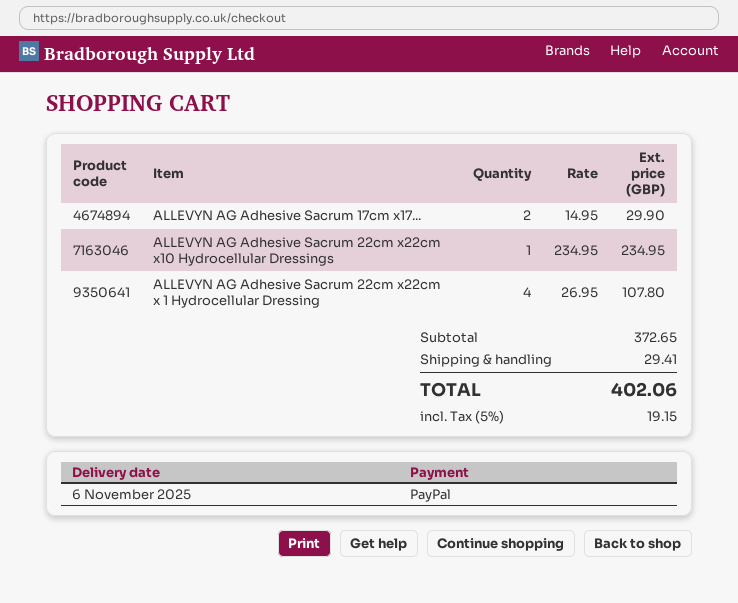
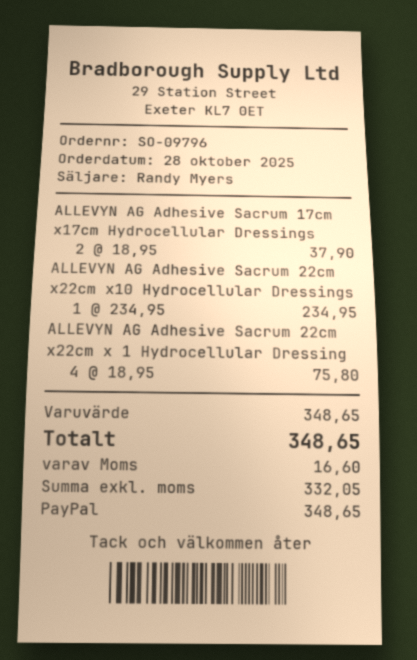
ALLEVYN AG Adhesive Sacrum 17cm x17...: 2 x 14.95 = 29.90 -> 2 x 18.95 = 37.90
ALLEVYN AG Adhesive Sacrum 22cm x22cm x 1 Hydrocellular Dressing: 4 x 26.95 = 107.80 -> 4 x 18.95 = 75.80
subtotal: 372.65 -> 348.65
shipping: 29.41 -> none
tax: 19.15 -> 16.60
total: 402.06 -> 348.65

